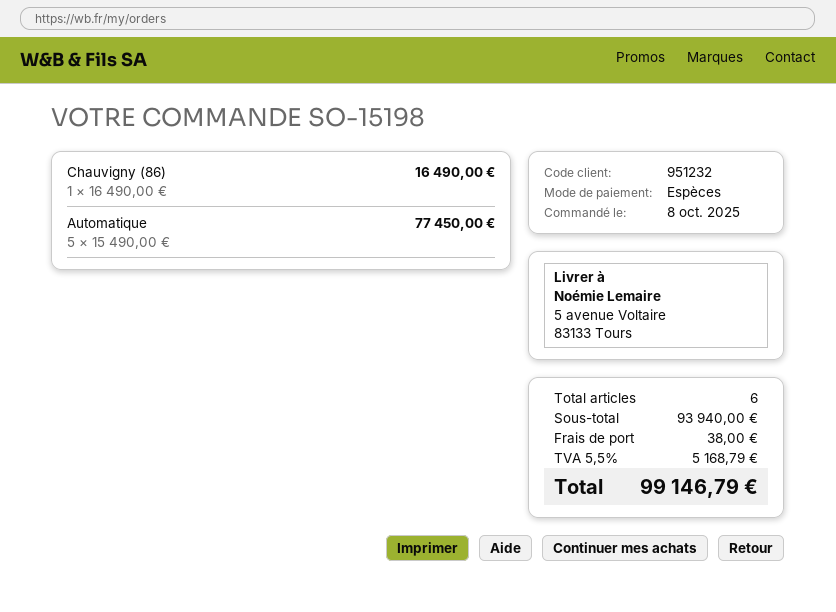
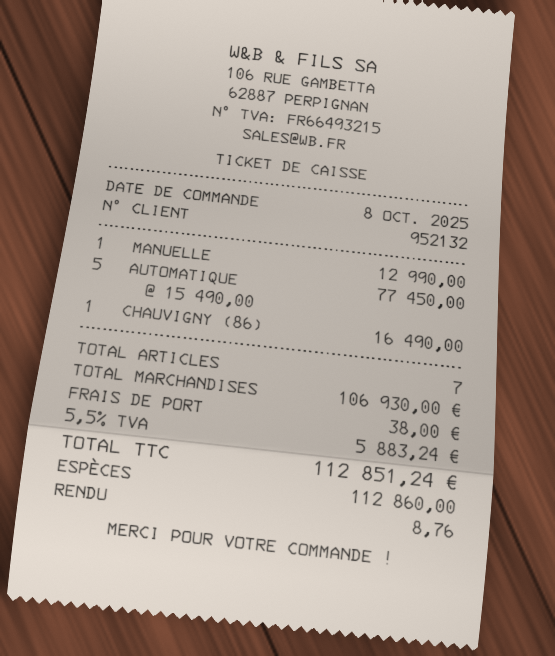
customer number: 951232 -> 952132
MANUELLE: none -> 1 x 12990.00 = 12990.00
total quantity: 6 -> 7
subtotal: 93940.00 -> 106930.00
tax: 5.5% = 5168.79 -> 5.5% = 5883.24
total: 99146.79 -> 112851.24

